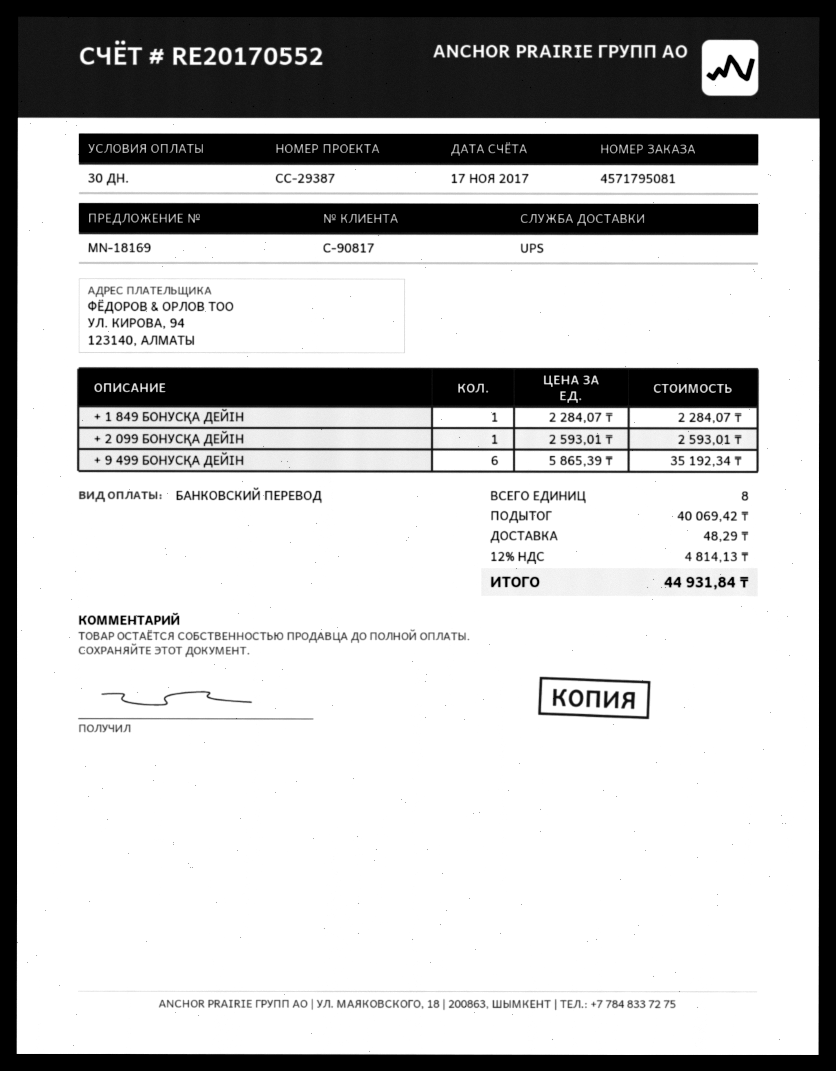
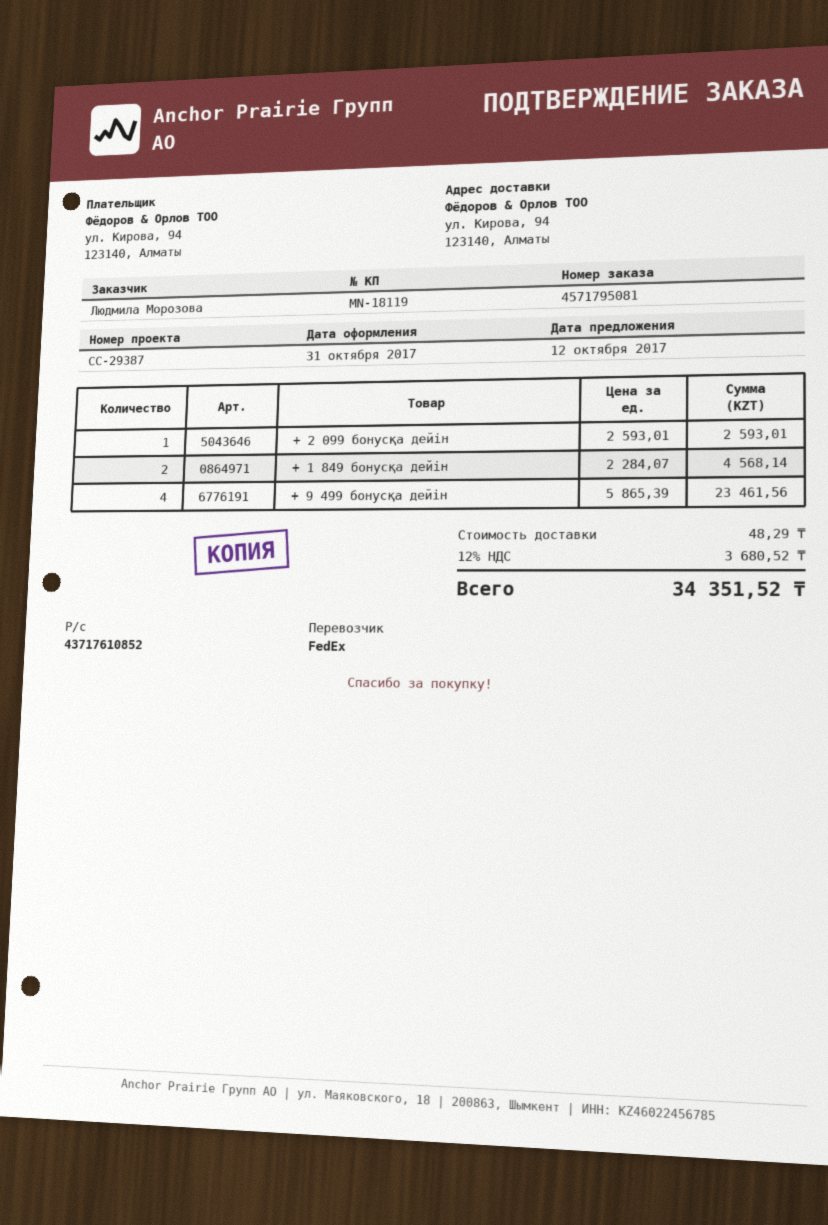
quote number: MN-18169 -> MN-18119
shipping method: UPS -> FedEx
+ 1 849 БОНУСҚА ДЕЙІН: 1 x 2284.07 = 2284.07 -> 2 x 2284.07 = 4568.14
+ 9 499 БОНУСҚА ДЕЙІН: 6 x 5865.39 = 35192.34 -> 4 x 5865.39 = 23461.56
tax: 12% = 4814.13 -> 12% = 3680.52
total: 44931.84 -> 34351.52

